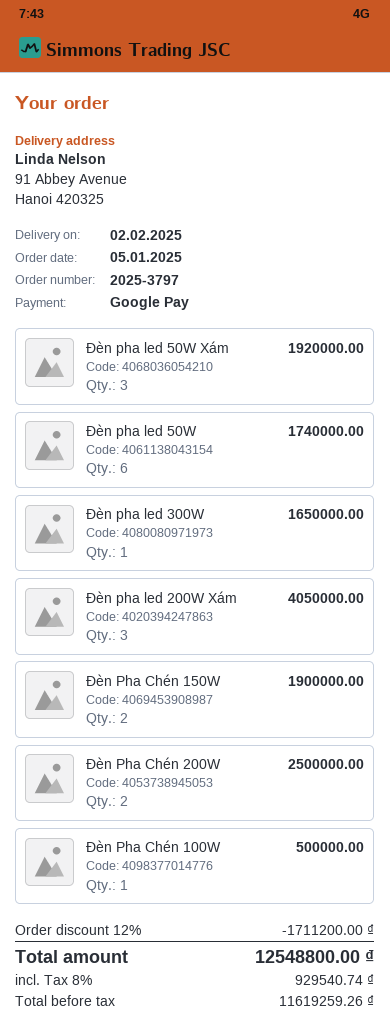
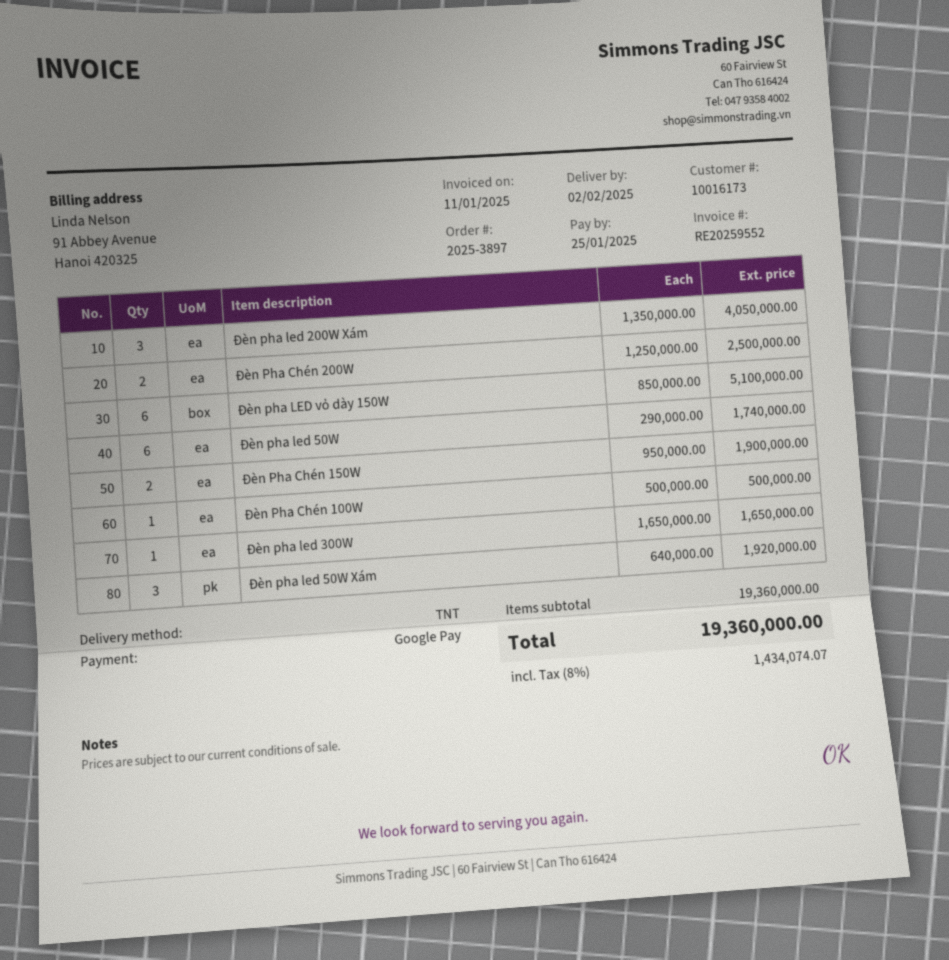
order number: 2025-3797 -> 2025-3897
Đèn pha LED vỏ dày 150W: none -> 6 for 5100000.00
discount: 12% = 1711200.00 -> none
tax: 8% = 929540.74 -> 8% = 1434074.07
total: 12548800.00 -> 19360000.00

